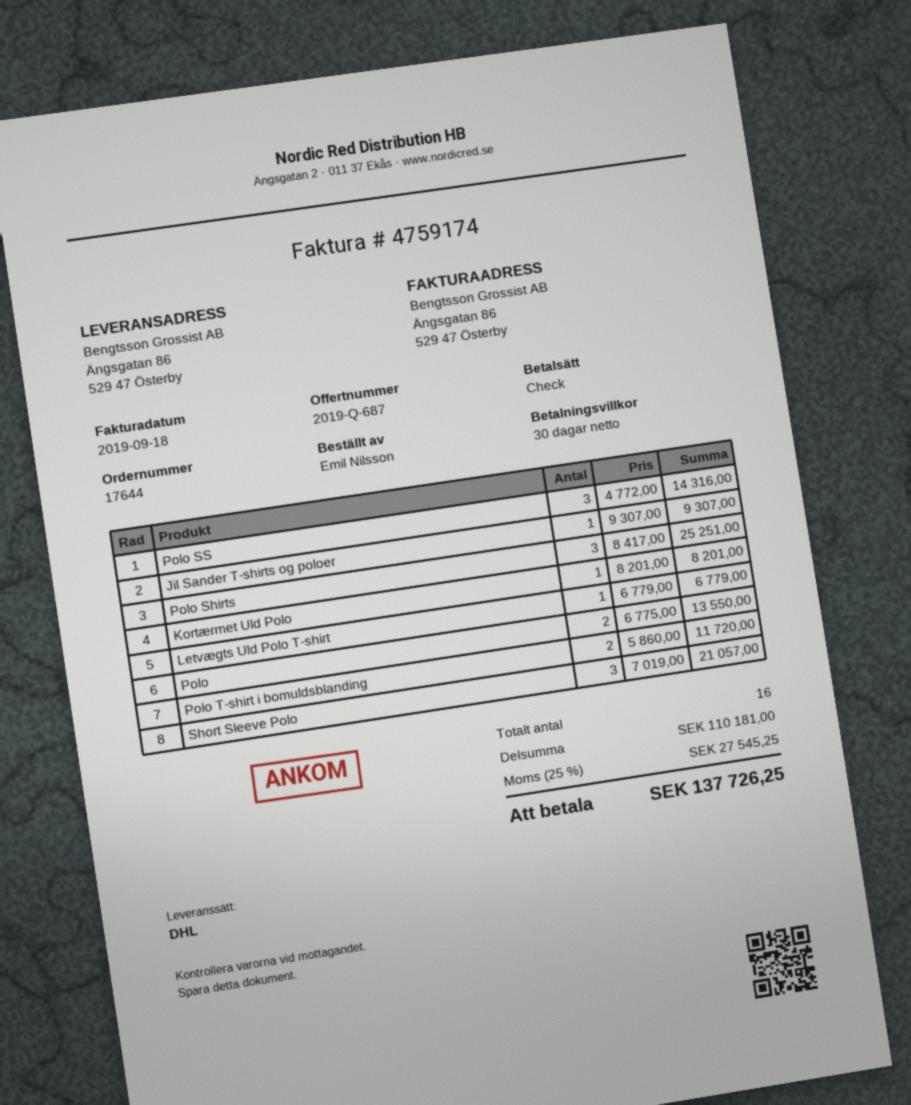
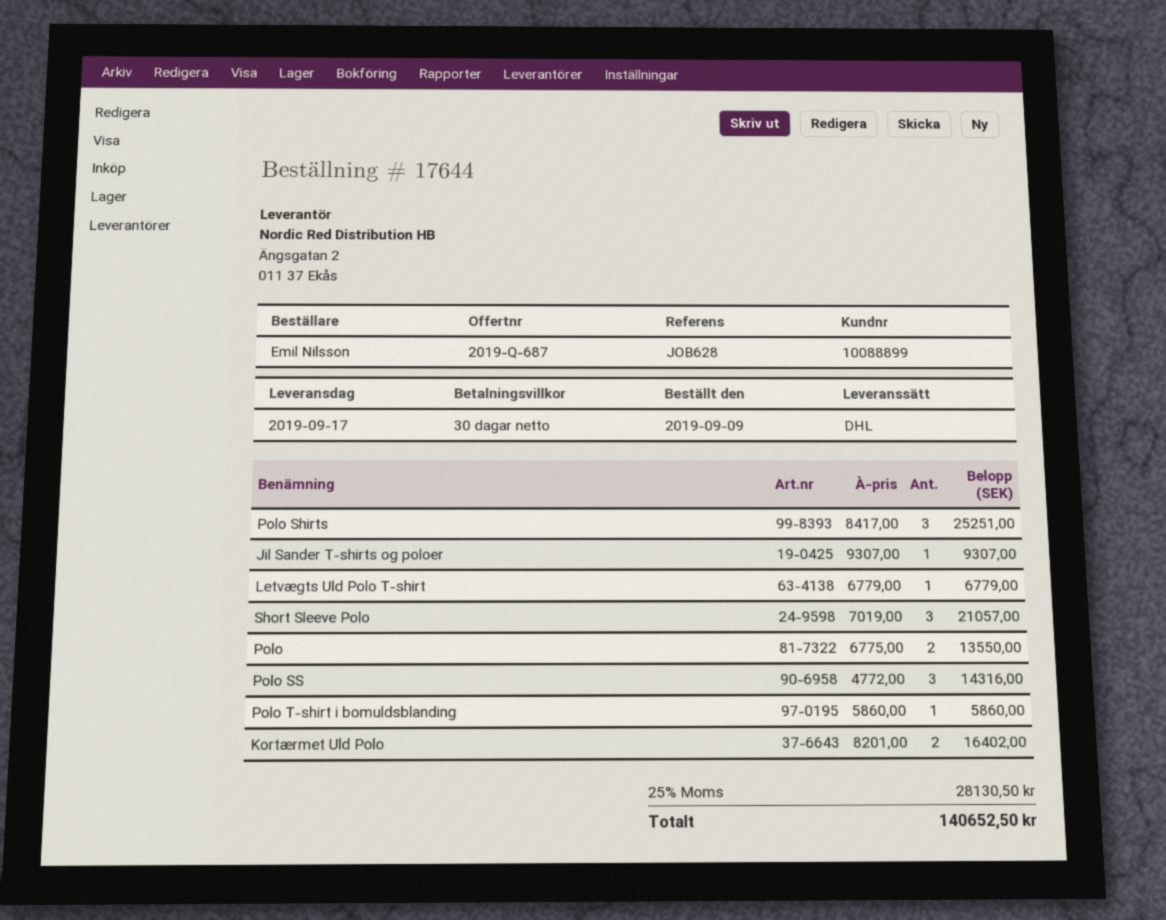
Kortærmet Uld Polo: 1 x 8201.00 = 8201.00 -> 2 x 8201.00 = 16402.00
Polo T-shirt i bomuldsblanding: 2 x 5860.00 = 11720.00 -> 1 x 5860.00 = 5860.00
tax: 25% = 27545.25 -> 25% = 28130.50
total: 137726.25 -> 140652.50

